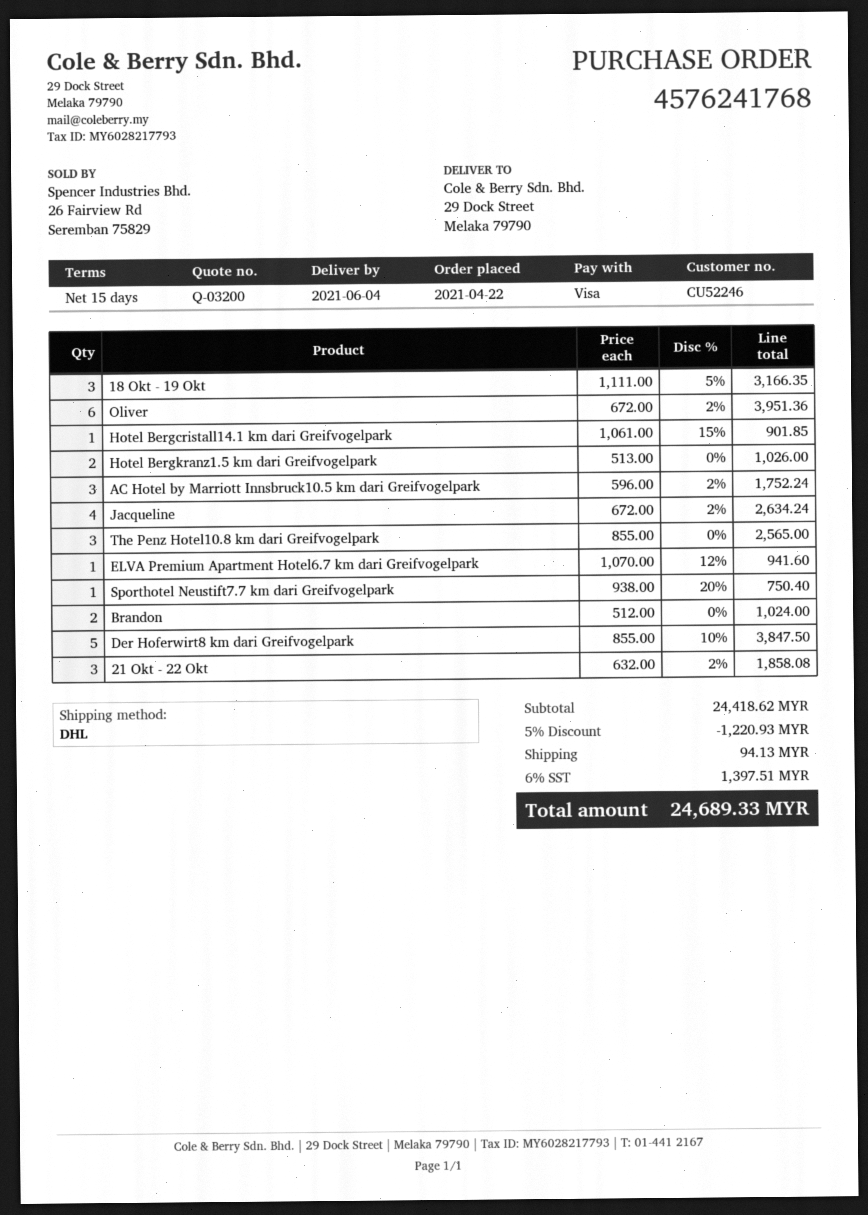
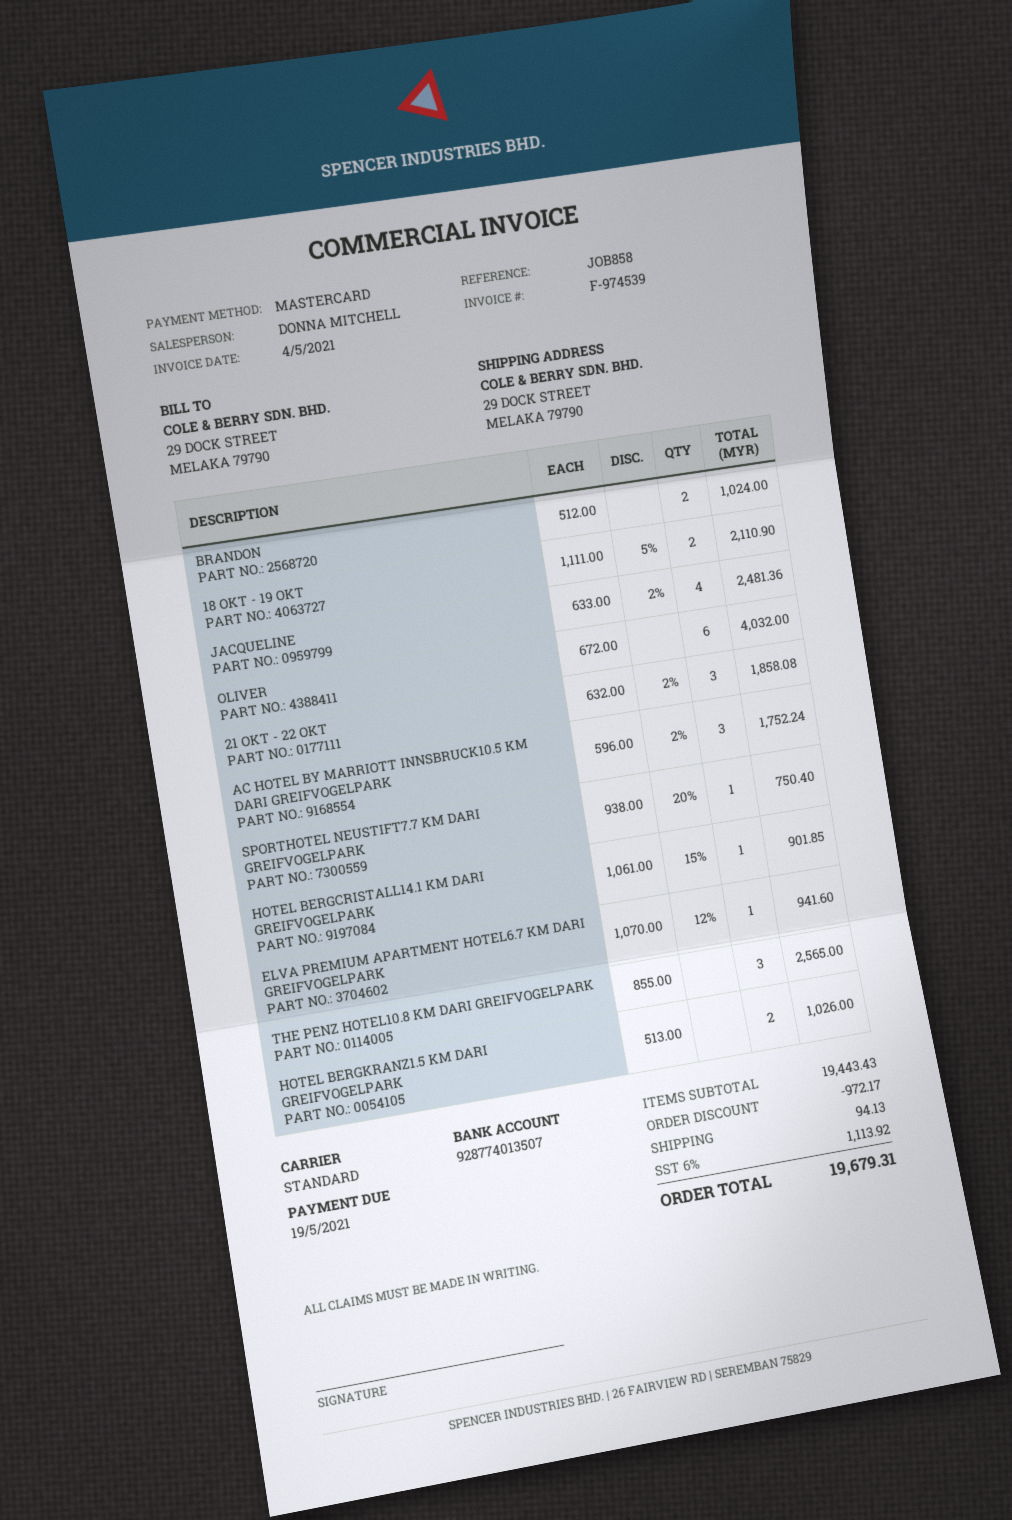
payment method: Visa -> Mastercard
shipping method: DHL -> standard
18 Okt - 19 Okt: 3 x 1111.00 - 5% = 3166.35 -> 2 x 1111.00 - 5% = 2110.90
Oliver: 6 x 672.00 - 2% = 3951.36 -> 6 x 672.00 = 4032.00
Jacqueline: 4 x 672.00 - 2% = 2634.24 -> 4 x 633.00 - 2% = 2481.36
Der Hoferwirt8 km dari Greifvogelpark: 5 x 855.00 - 10% = 3847.50 -> none
subtotal: 24418.62 -> 19443.43
discount: 1220.93 -> 972.17
tax: 6% = 1397.51 -> 6% = 1113.92
total: 24689.33 -> 19679.31

